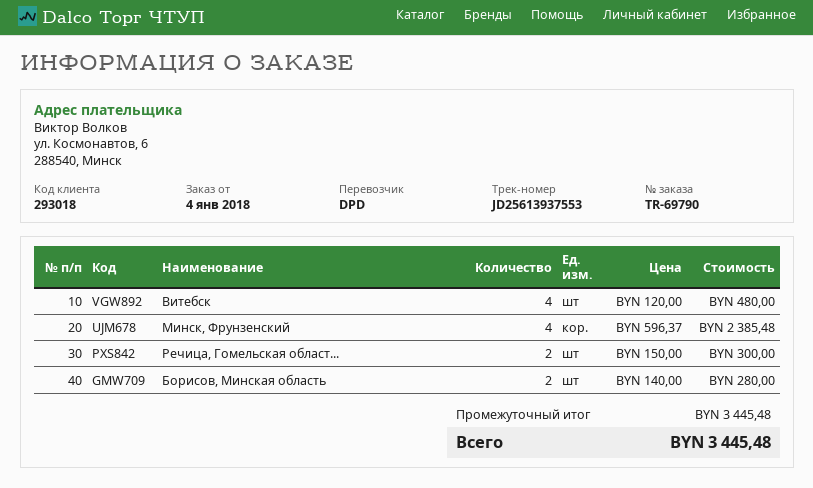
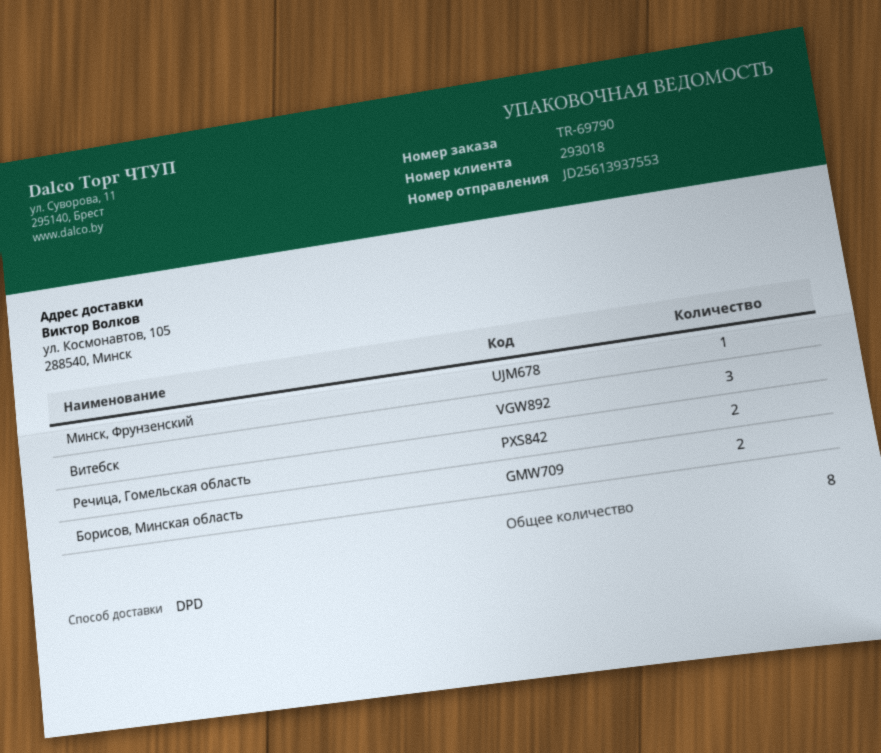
Витебск: 4 -> 3
Минск, Фрунзенский: 4 -> 1

